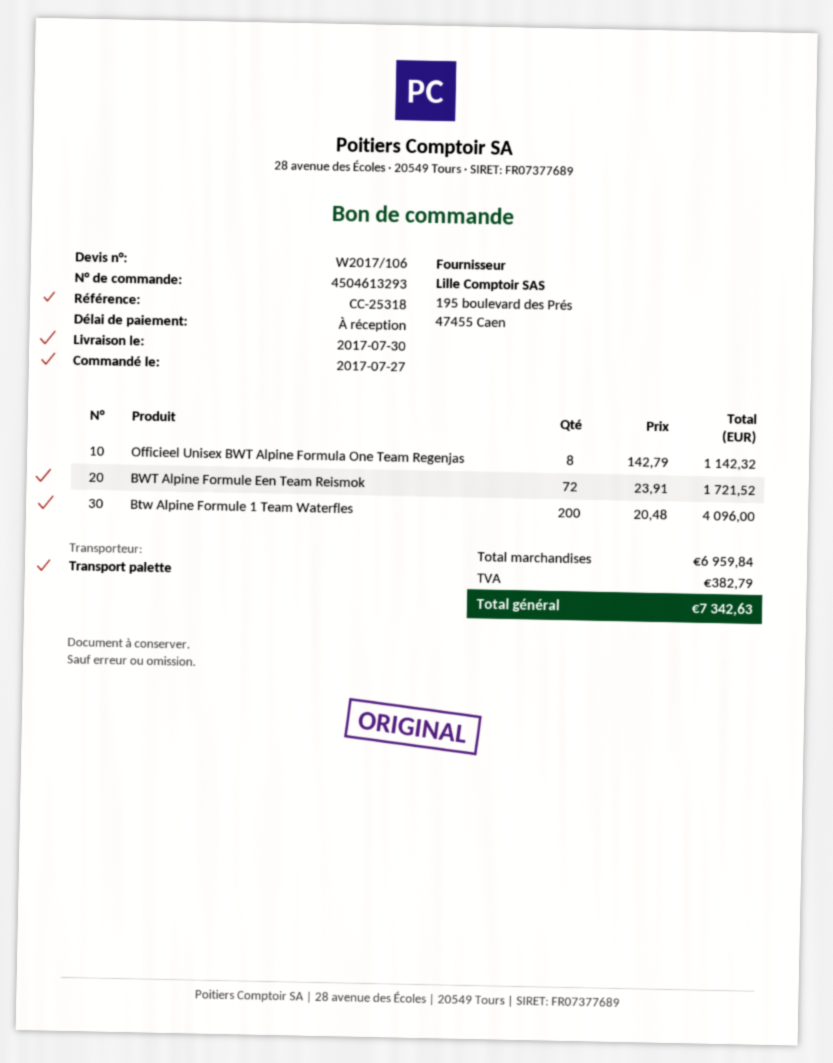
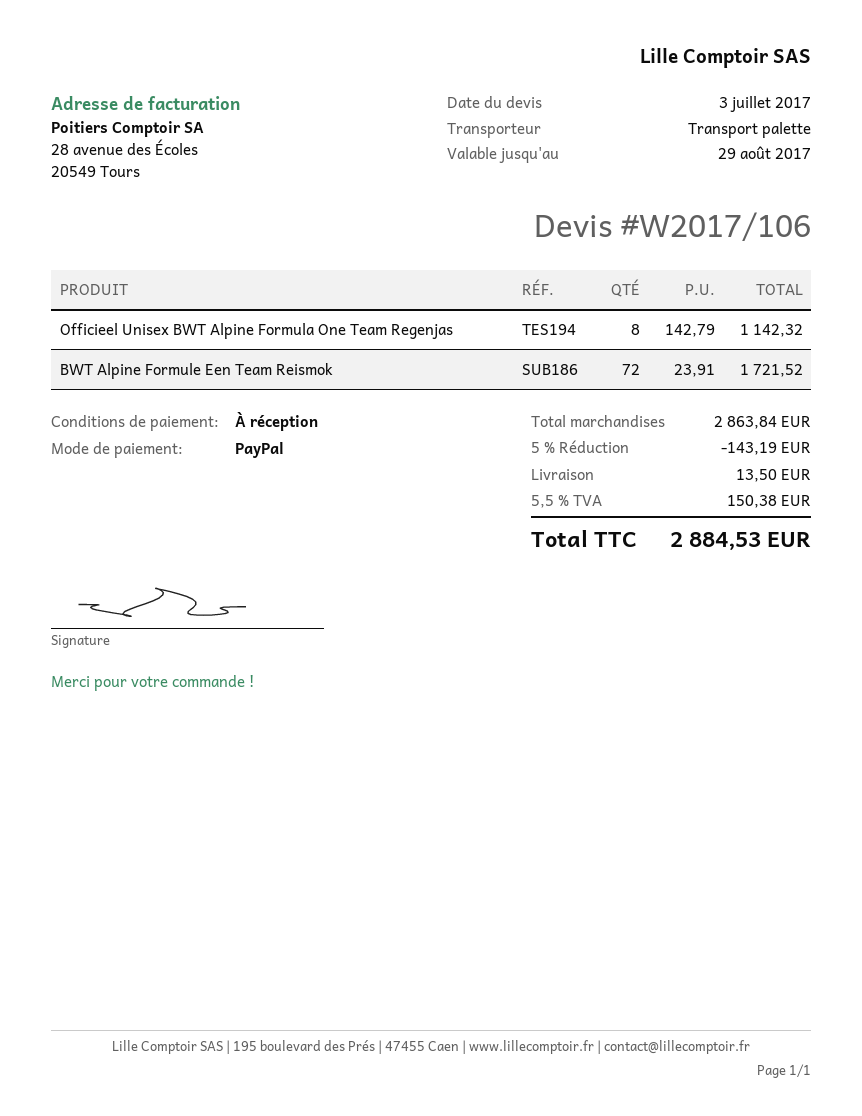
Btw Alpine Formule 1 Team Waterfles: 200 x 20.48 = 4096.00 -> none
subtotal: 6959.84 -> 2863.84
discount: none -> 5% = 143.19
shipping: none -> 13.50
tax: 382.79 -> 150.38
total: 7342.63 -> 2884.53

